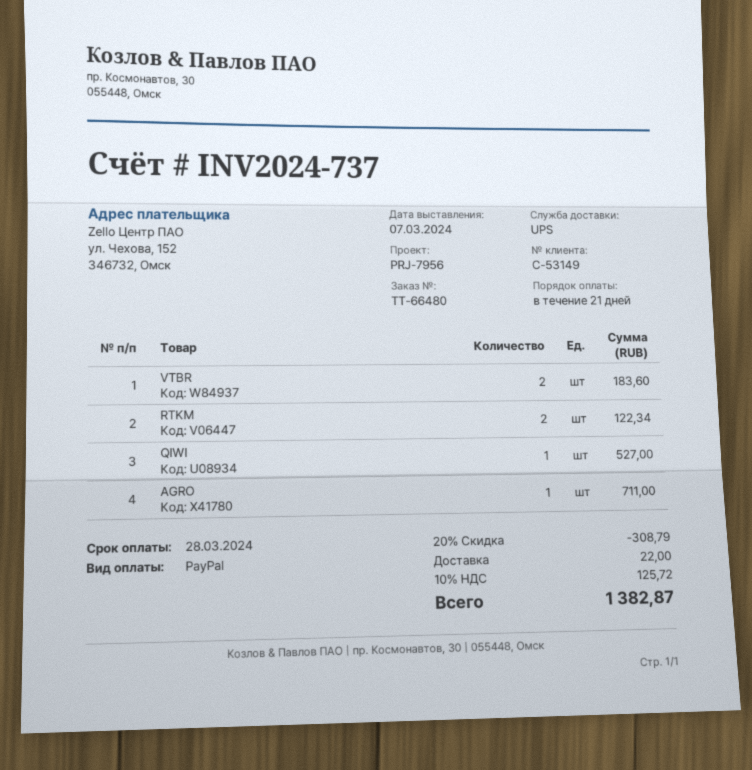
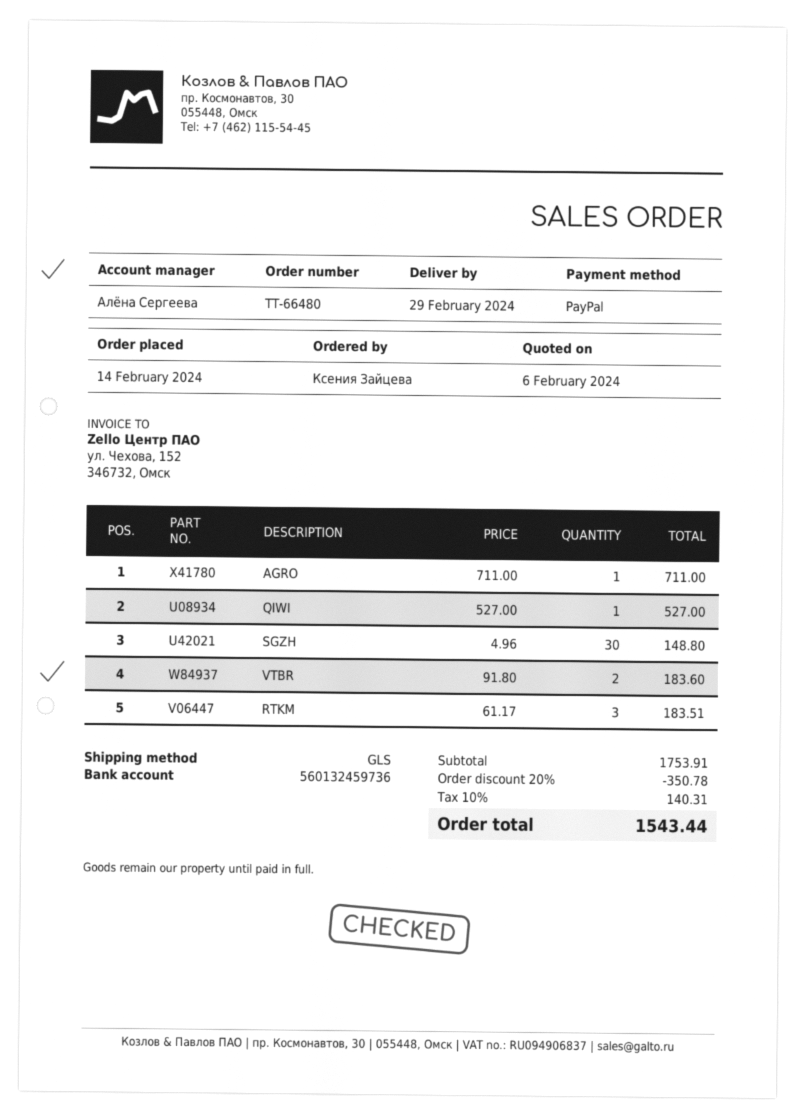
shipping method: UPS -> GLS
RTKM: 2 for 122.34 -> 3 for 183.51
SGZH: none -> 30 for 148.80
discount: 20% = 308.79 -> 20% = 350.78
shipping: 22.00 -> none
tax: 10% = 125.72 -> 10% = 140.31
total: 1382.87 -> 1543.44

